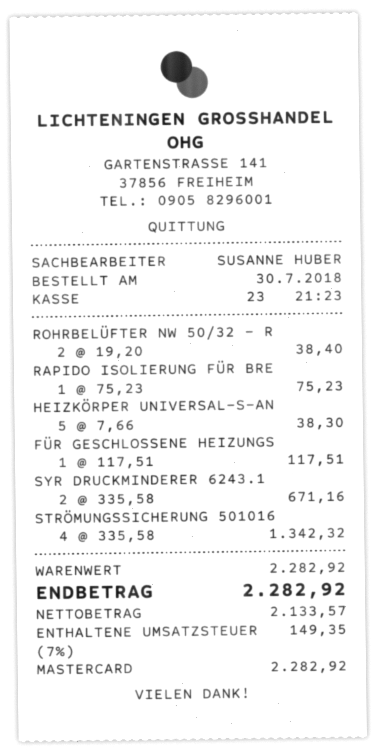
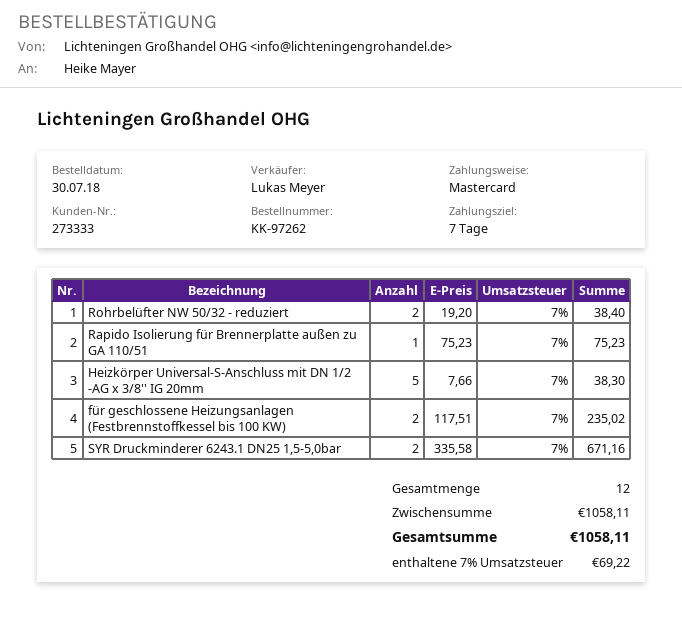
sales rep: SUSANNE HUBER -> Lukas Meyer
FÜR GESCHLOSSENE HEIZUNGS: 1 x 117.51 = 117.51 -> 2 x 117.51 = 235.02
STRÖMUNGSSICHERUNG 501016: 4 x 335.58 = 1342.32 -> none
subtotal: 2282.92 -> 1058.11
tax: 7% = 149.35 -> 7% = 69.22
total: 2282.92 -> 1058.11

